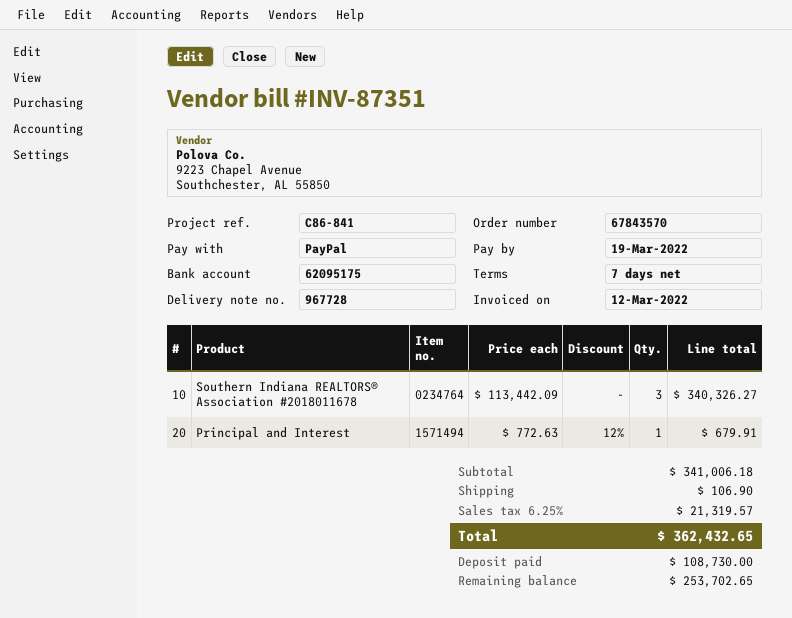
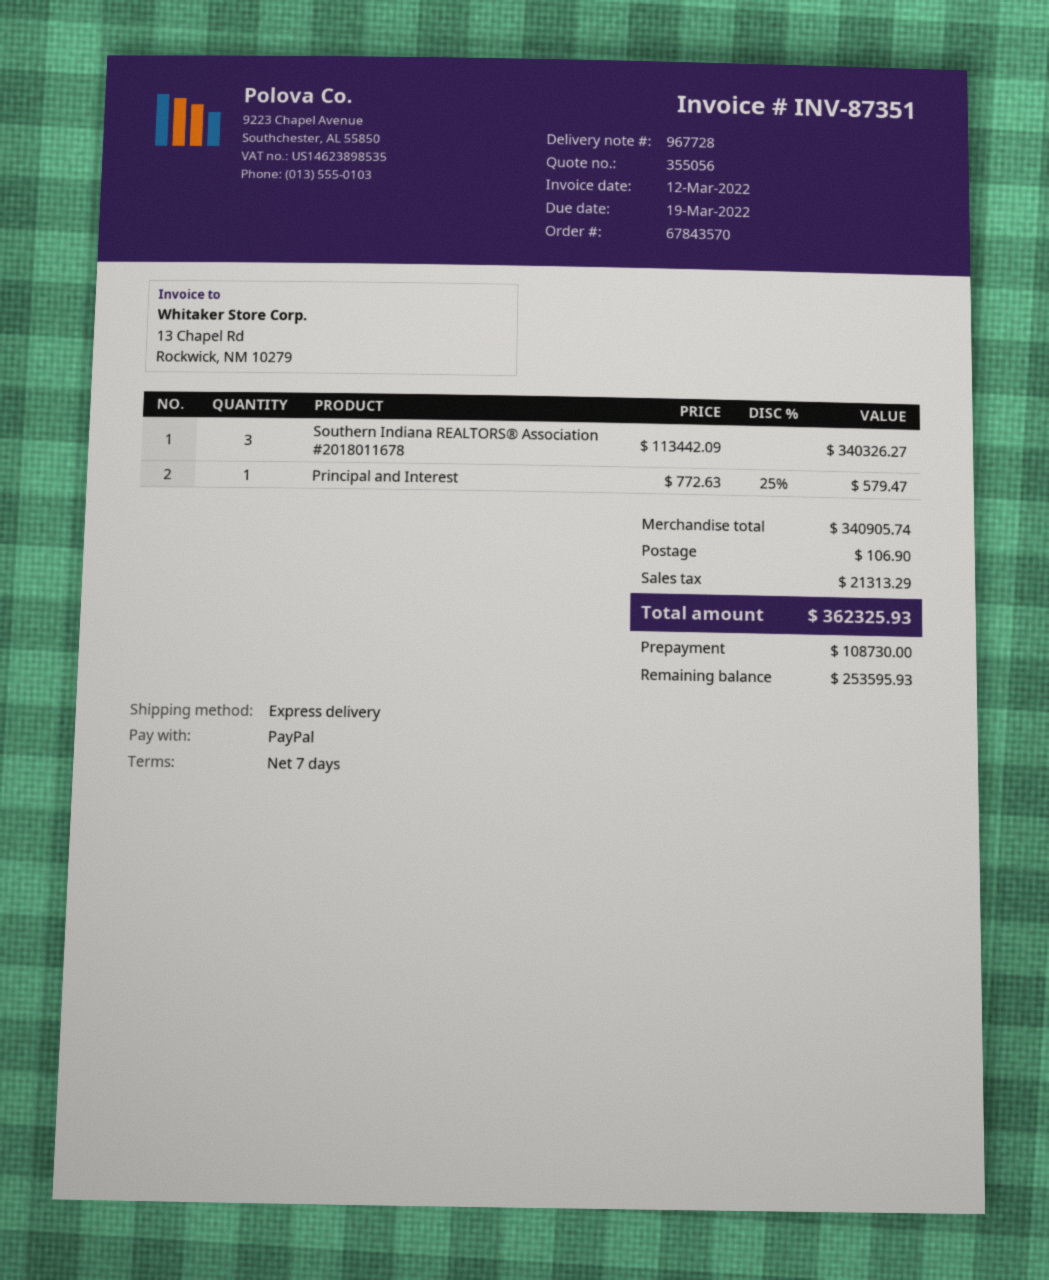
Principal and Interest: 1 x 772.63 - 12% = 679.91 -> 1 x 772.63 - 25% = 579.47
subtotal: 341006.18 -> 340905.74
tax: 21319.57 -> 21313.29
total: 362432.65 -> 362325.93
balance: 253702.65 -> 253595.93

